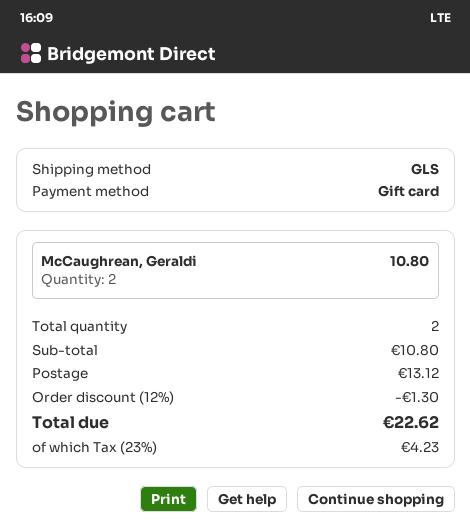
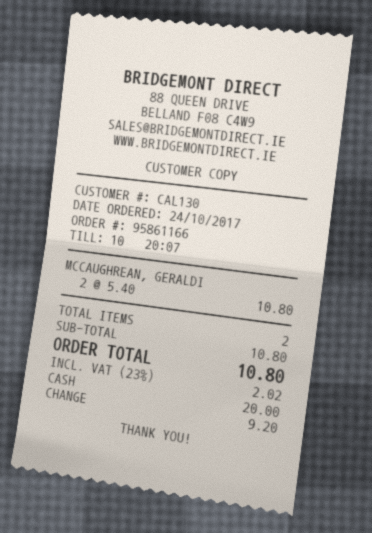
payment method: gift card -> cash
discount: 12% = 1.30 -> none
shipping: 13.12 -> none
tax: 23% = 4.23 -> 23% = 2.02
total: 22.62 -> 10.80

